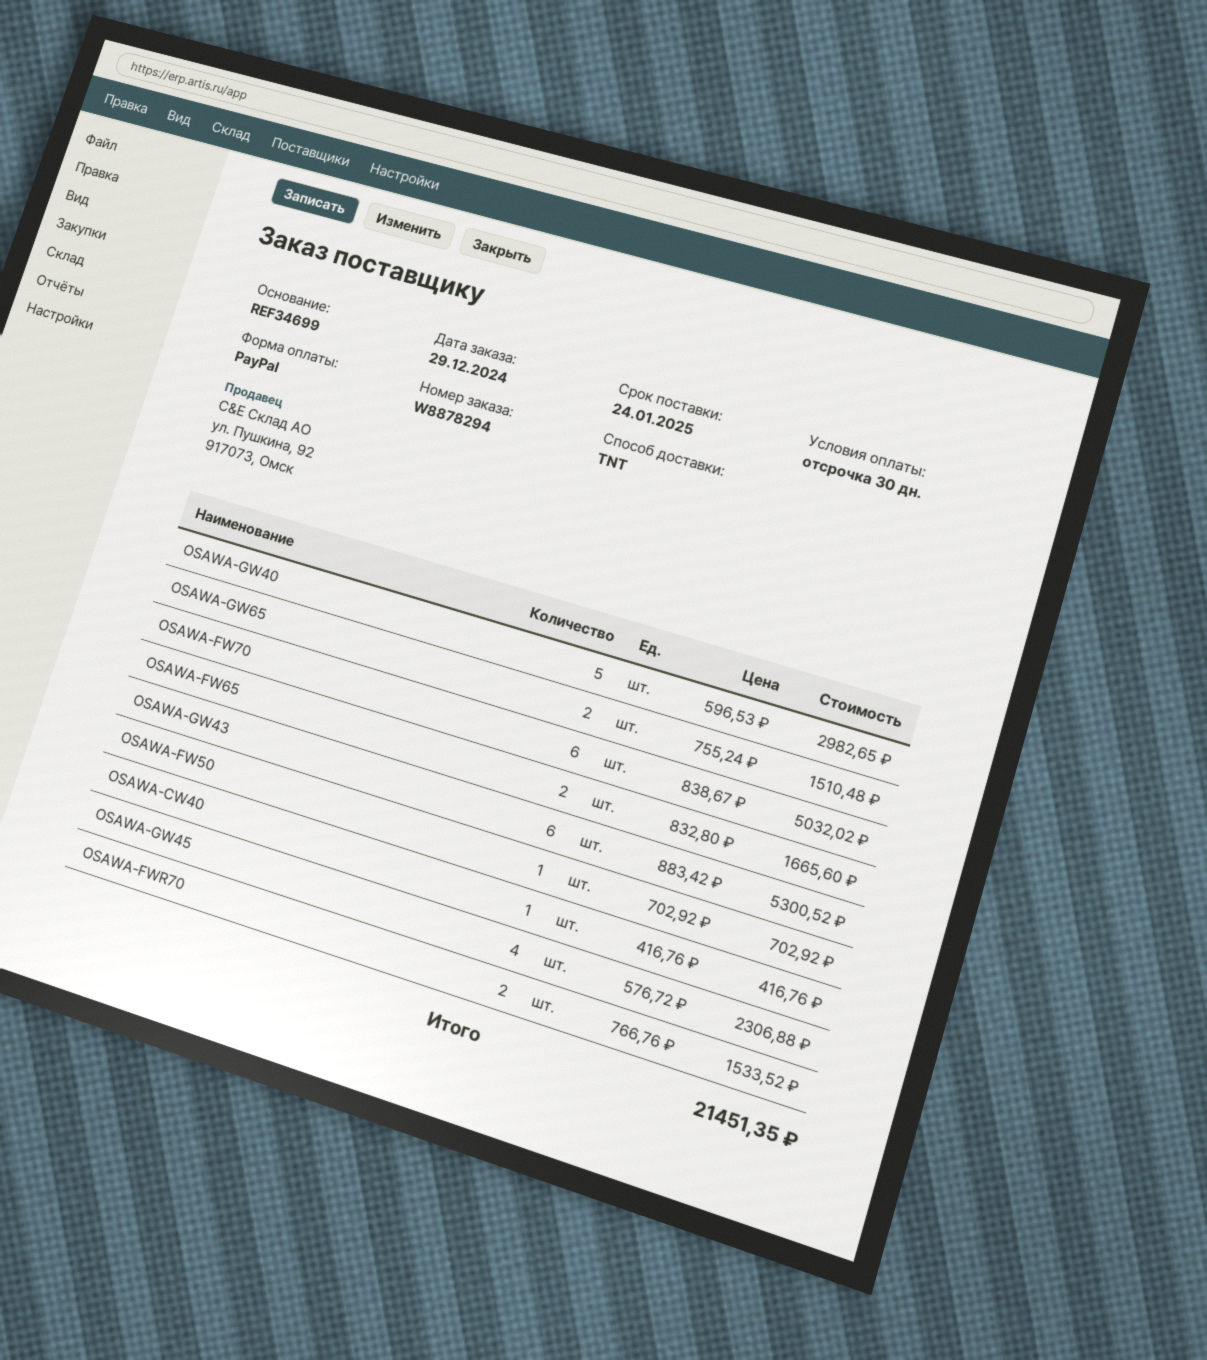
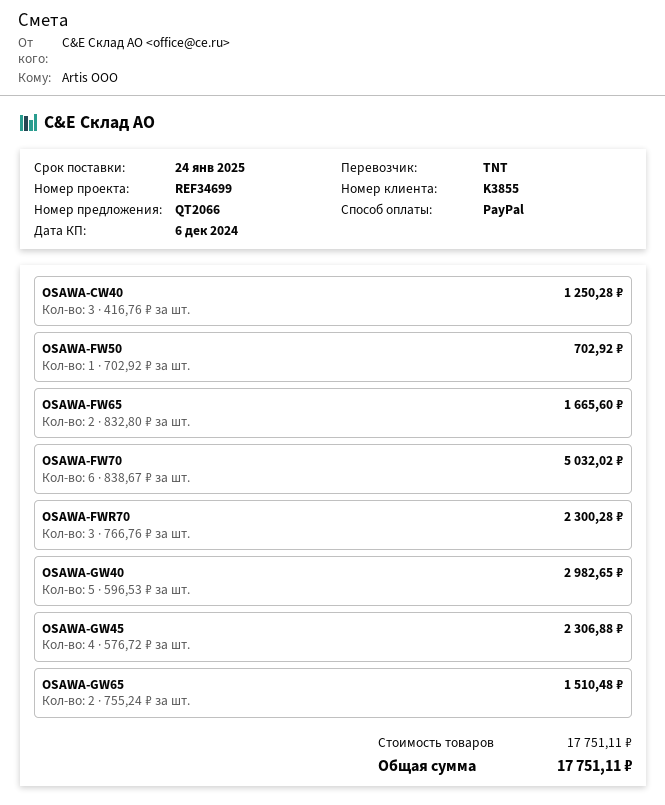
OSAWA-GW43: 6 x 883.42 = 5300.52 -> none
OSAWA-CW40: 1 x 416.76 = 416.76 -> 3 x 416.76 = 1250.28
OSAWA-FWR70: 2 x 766.76 = 1533.52 -> 3 x 766.76 = 2300.28
total: 21451.35 -> 17751.11

